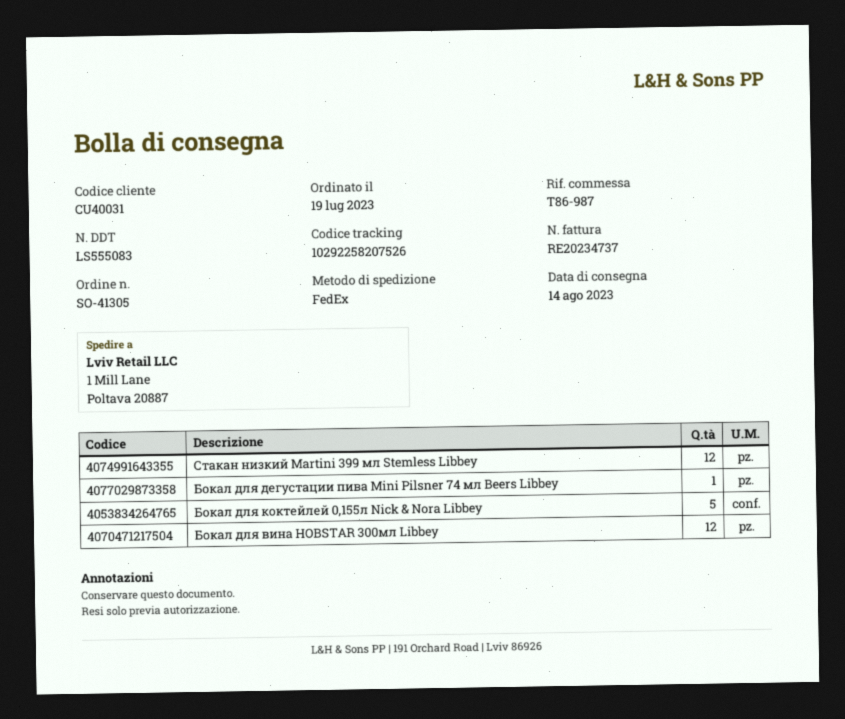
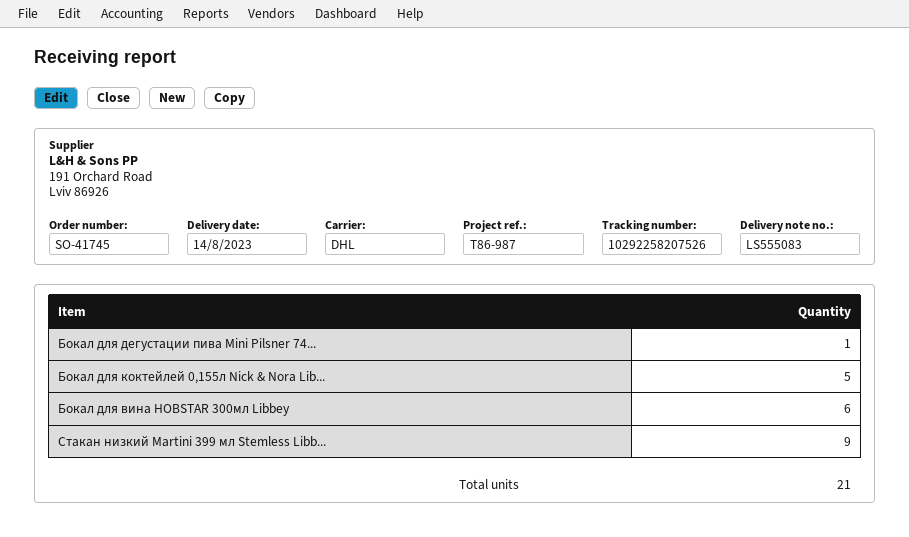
order number: SO-41305 -> SO-41745
shipping method: FedEx -> DHL
Стакан низкий Martini 399 мл Stemless Libbey: 12 -> 9
Бокал для вина HOBSTAR 300мл Libbey: 12 -> 6

